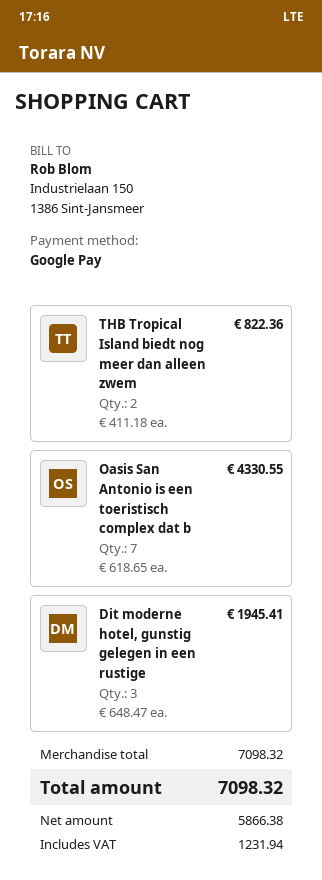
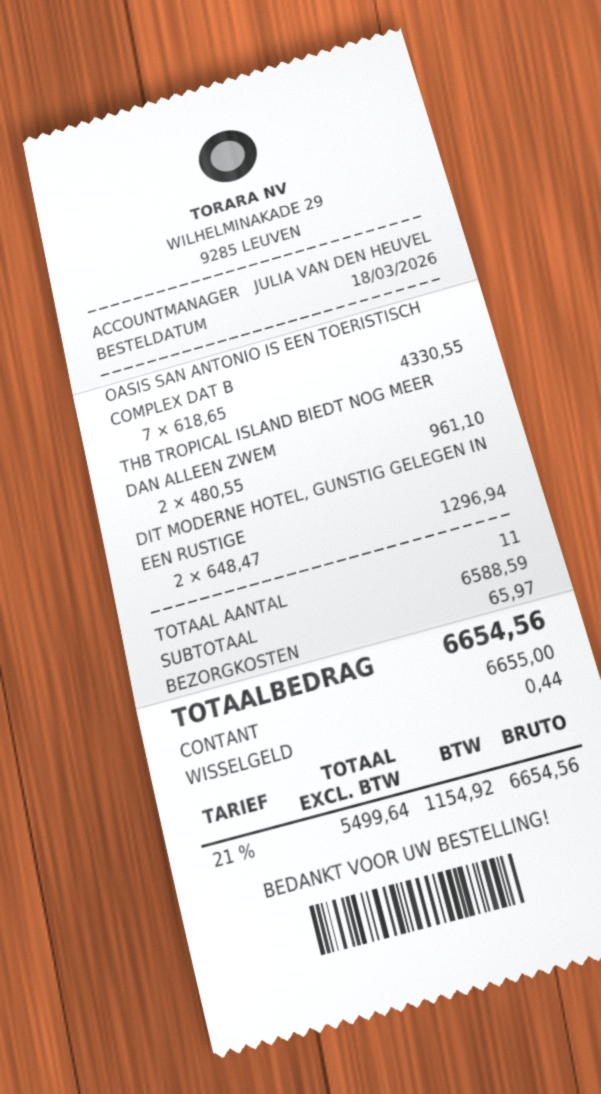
payment method: Google Pay -> cash
THB Tropical Island biedt nog meer dan alleen zwem: 2 x 411.18 = 822.36 -> 2 x 480.55 = 961.10
Dit moderne hotel, gunstig gelegen in een rustige: 3 x 648.47 = 1945.41 -> 2 x 648.47 = 1296.94
subtotal: 7098.32 -> 6588.59
shipping: none -> 65.97
net: 5866.38 -> 5499.64
tax: 1231.94 -> 1154.92
total: 7098.32 -> 6654.56

